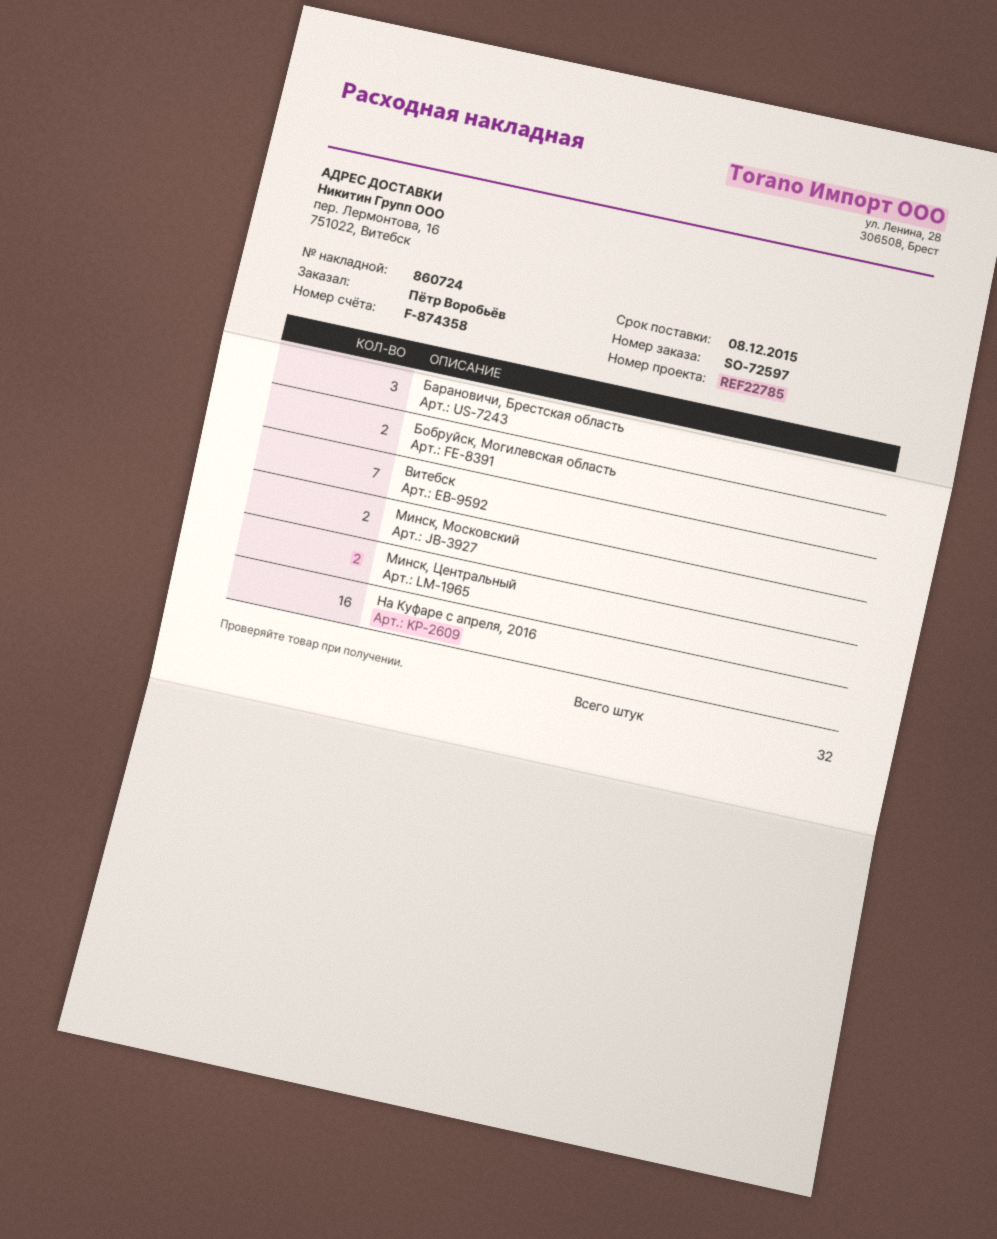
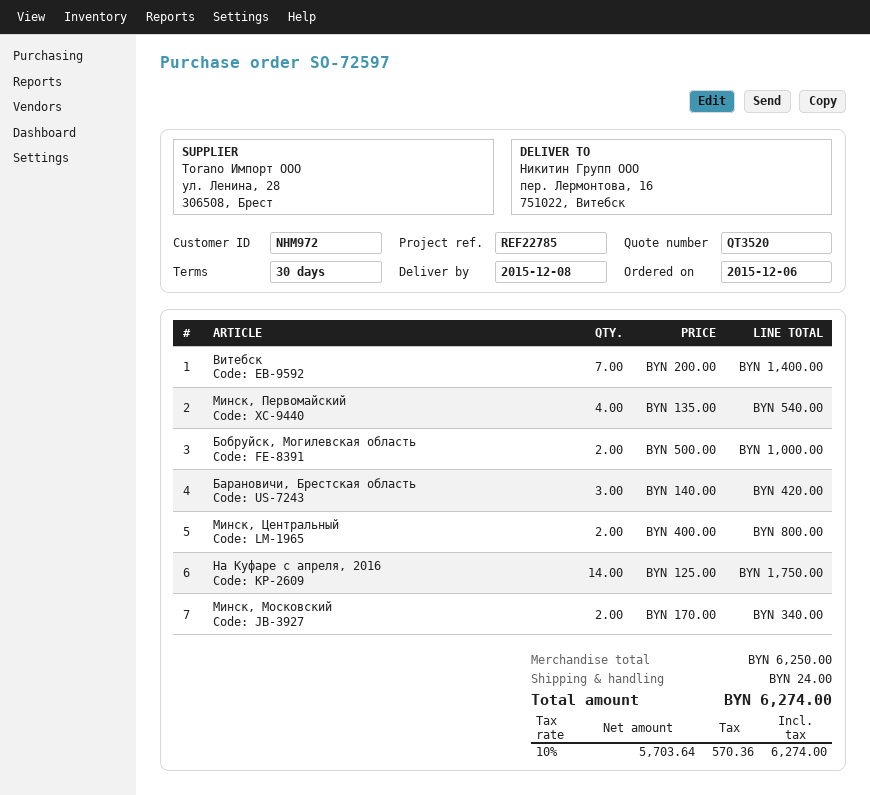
На Куфаре с апреля, 2016: 16 -> 14
Минск, Первомайский: none -> 4

